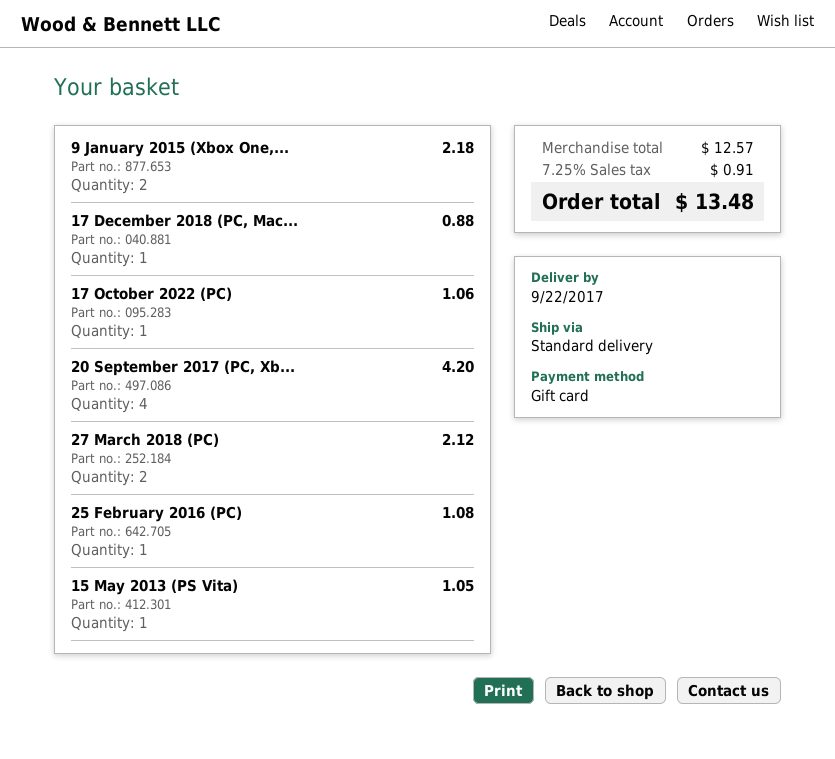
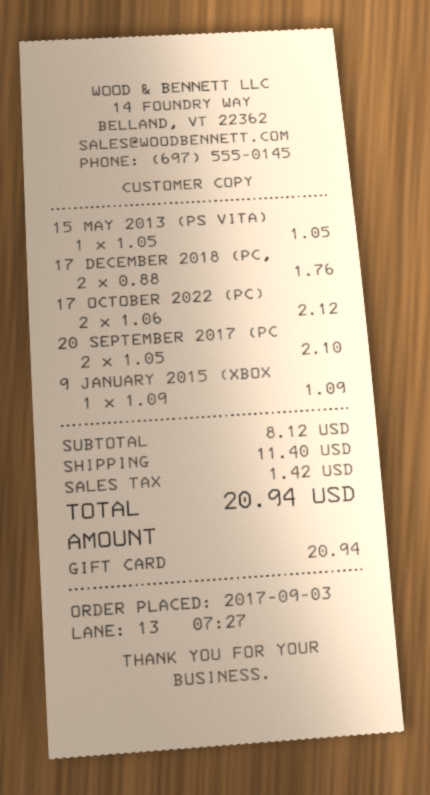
9 January 2015 (Xbox One,...: 2 for 2.18 -> 1 for 1.09
17 December 2018 (PC, Mac...: 1 for 0.88 -> 2 for 1.76
17 October 2022 (PC): 1 for 1.06 -> 2 for 2.12
20 September 2017 (PC, Xb...: 4 for 4.20 -> 2 for 2.10
27 March 2018 (PC): 2 for 2.12 -> none
25 February 2016 (PC): 1 for 1.08 -> none
subtotal: 12.57 -> 8.12
shipping: none -> 11.40
tax: 0.91 -> 1.42
total: 13.48 -> 20.94

